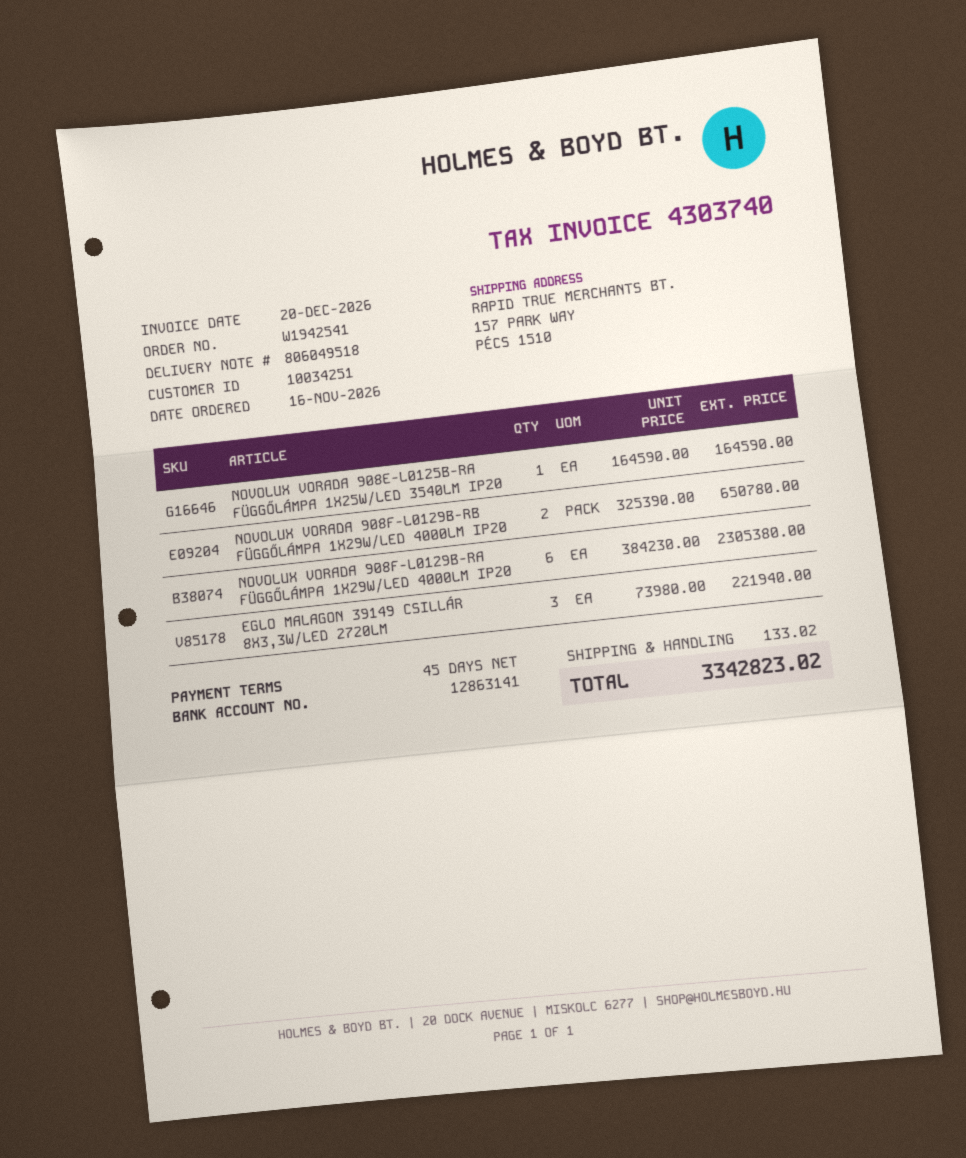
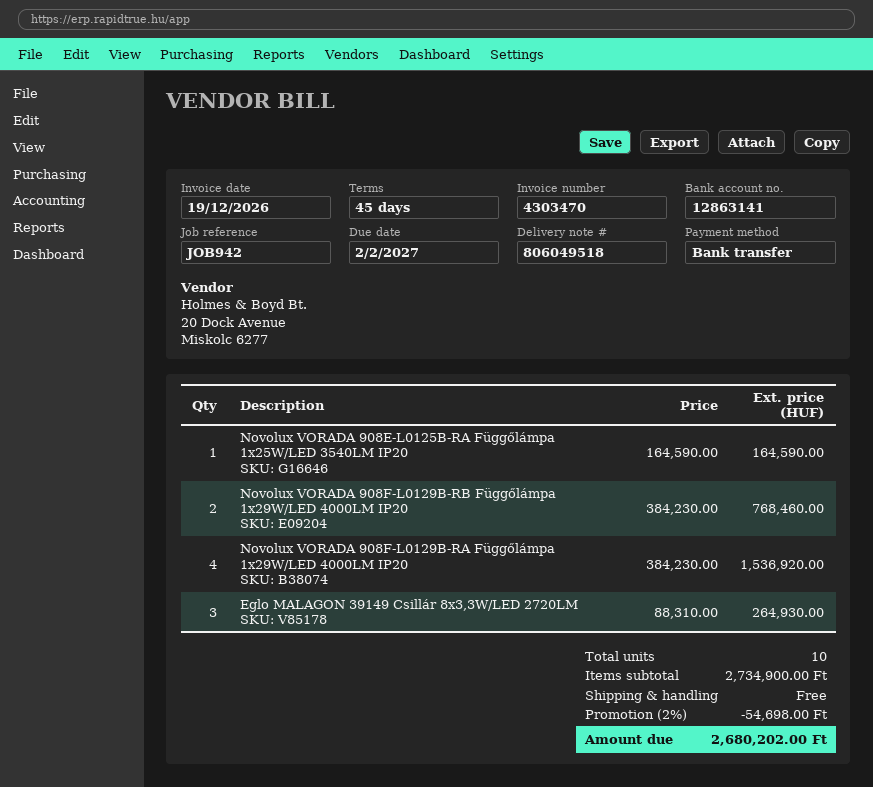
invoice number: 4303740 -> 4303470
invoice date: 2026-12-20 -> 2026-12-19
NOVOLUX VORADA 908F-L0129B-RB FÜGGŐLÁMPA 1X29W/LED 4000LM IP20: 2 x 325390.00 = 650780.00 -> 2 x 384230.00 = 768460.00
NOVOLUX VORADA 908F-L0129B-RA FÜGGŐLÁMPA 1X29W/LED 4000LM IP20: 6 x 384230.00 = 2305380.00 -> 4 x 384230.00 = 1536920.00
EGLO MALAGON 39149 CSILLÁR 8X3,3W/LED 2720LM: 3 x 73980.00 = 221940.00 -> 3 x 88310.00 = 264930.00
discount: none -> 2% = 54698.00
shipping: 133.02 -> 0.00
total: 3342823.02 -> 2680202.00

